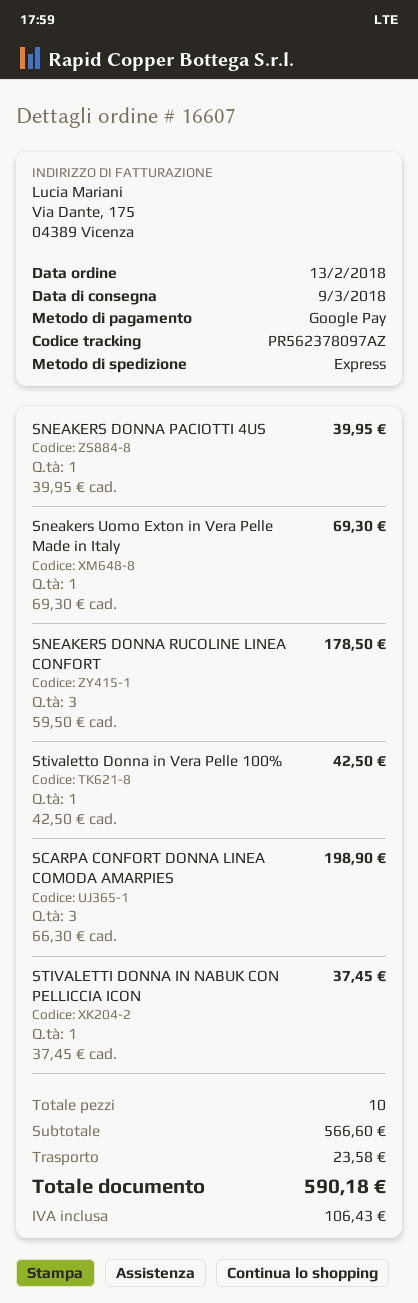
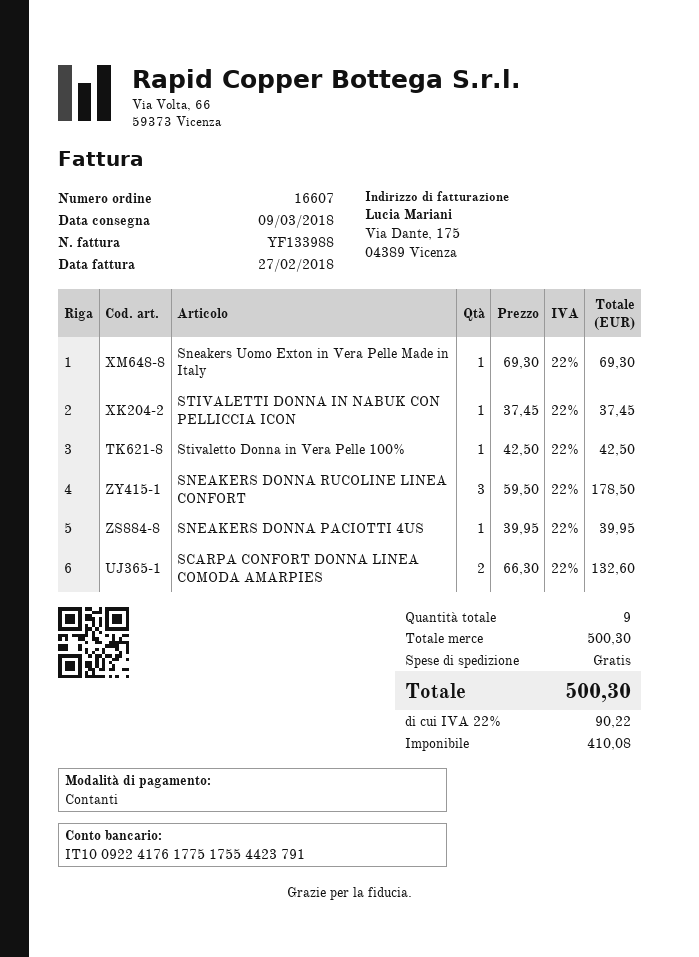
payment method: Google Pay -> cash
SCARPA CONFORT DONNA LINEA COMODA AMARPIES: 3 x 66.30 = 198.90 -> 2 x 66.30 = 132.60
total quantity: 10 -> 9
subtotal: 566.60 -> 500.30
shipping: 23.58 -> 0.00
tax: 106.43 -> 90.22
total: 590.18 -> 500.30

